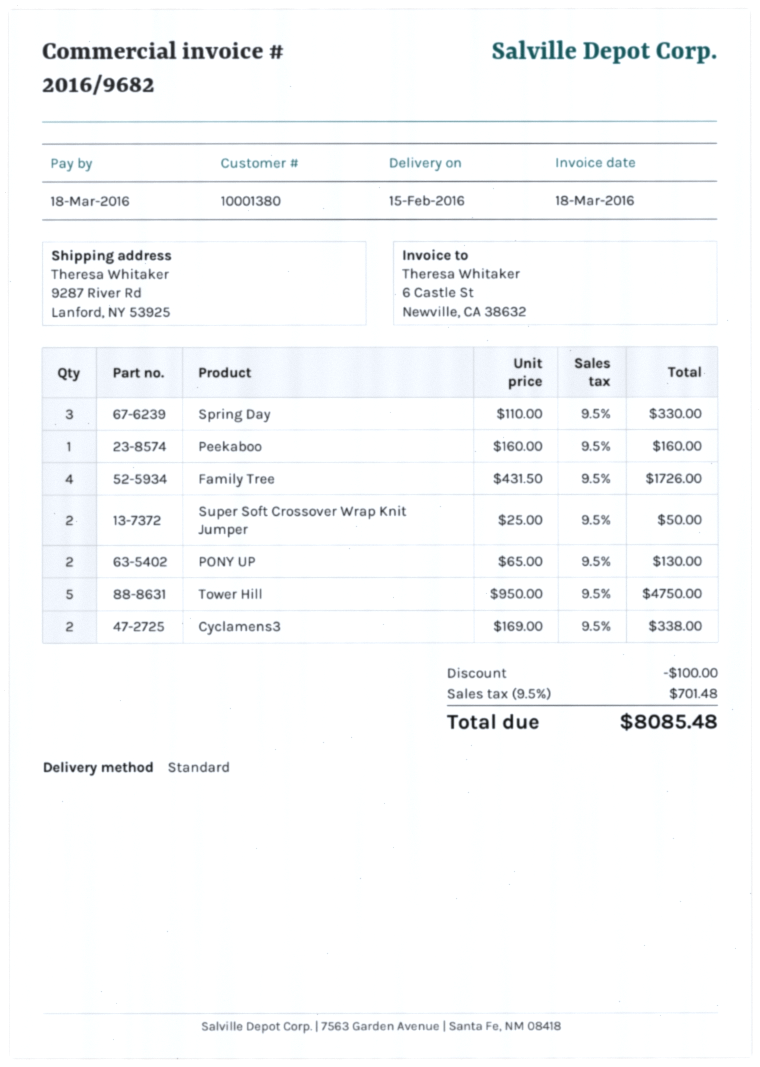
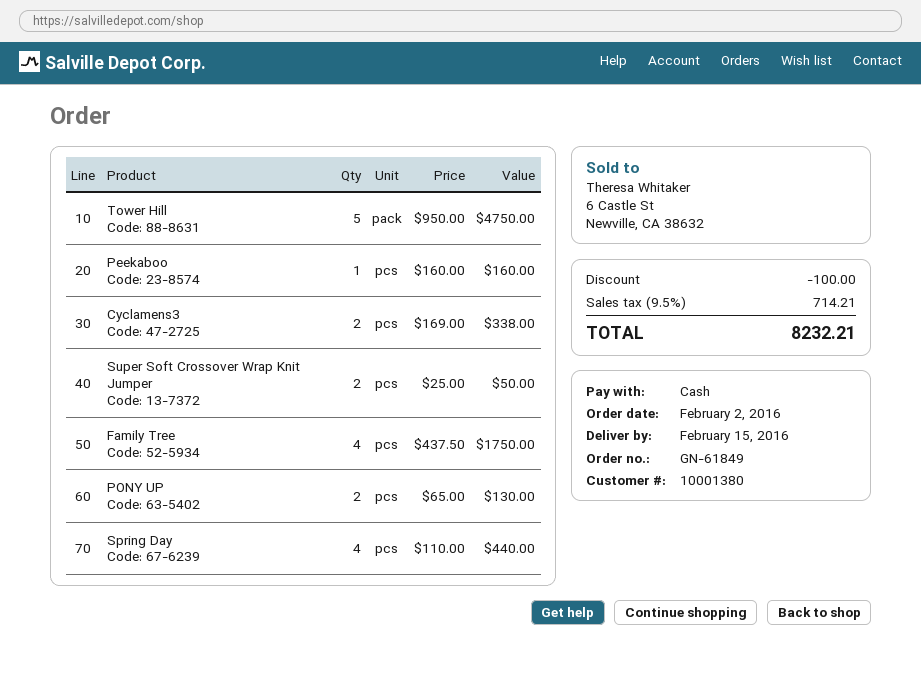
Spring Day: 3 x 110.00 = 330.00 -> 4 x 110.00 = 440.00
Family Tree: 4 x 431.50 = 1726.00 -> 4 x 437.50 = 1750.00
tax: 9.5% = 701.48 -> 9.5% = 714.21
total: 8085.48 -> 8232.21

